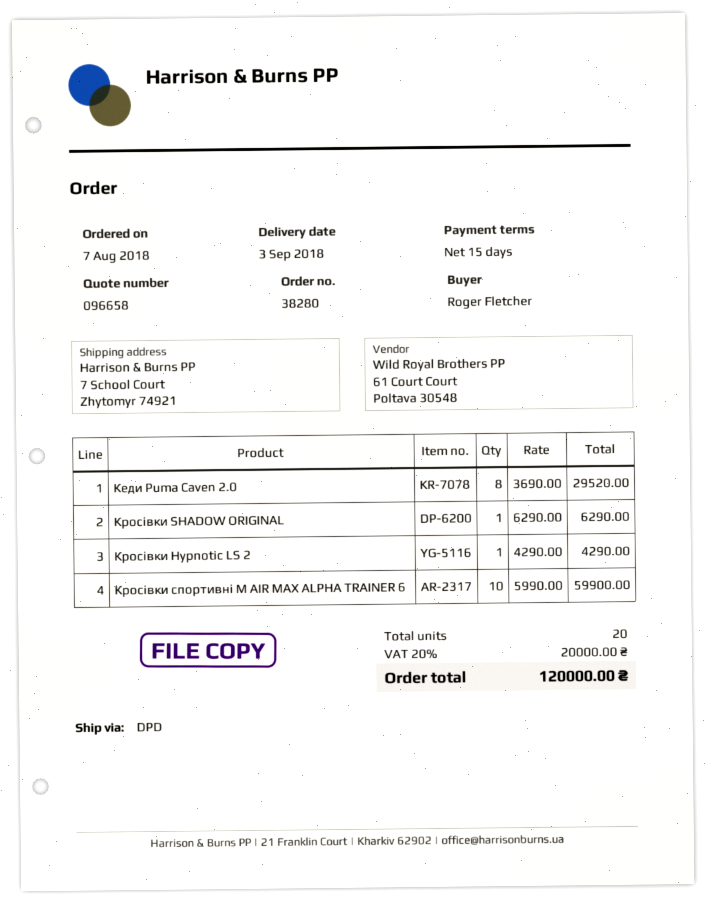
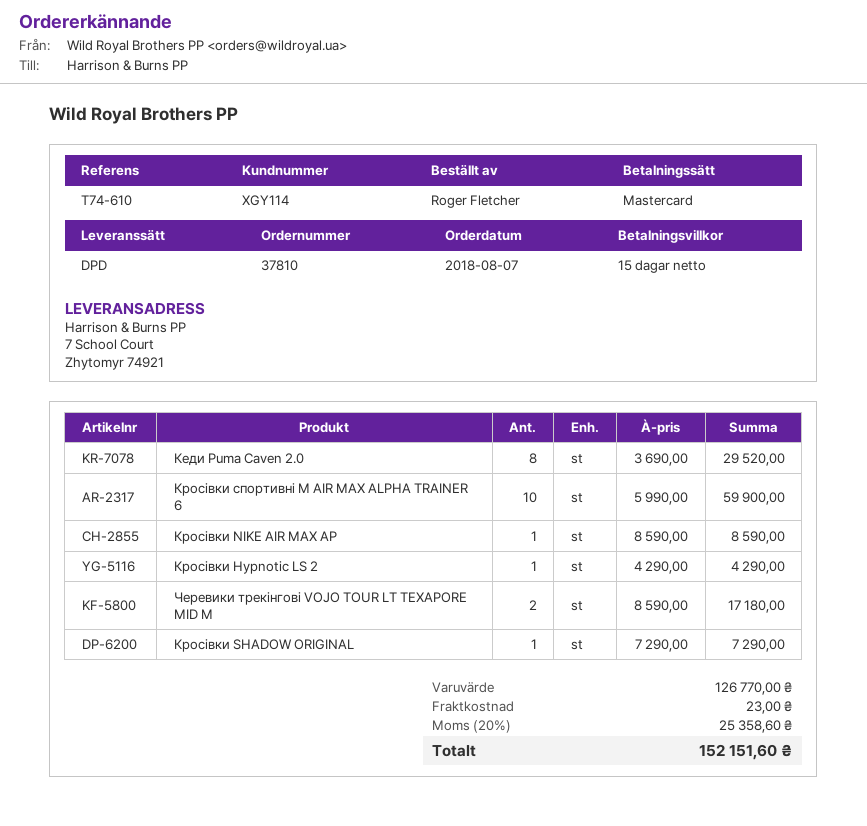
order number: 38280 -> 37810
Кросівки SHADOW ORIGINAL: 1 x 6290.00 = 6290.00 -> 1 x 7290.00 = 7290.00
Кросівки NIKE AIR MAX AP: none -> 1 x 8590.00 = 8590.00
Черевики трекінгові VOJO TOUR LT TEXAPORE MID M: none -> 2 x 8590.00 = 17180.00
shipping: none -> 23.00
tax: 20% = 20000.00 -> 20% = 25358.60
total: 120000.00 -> 152151.60

